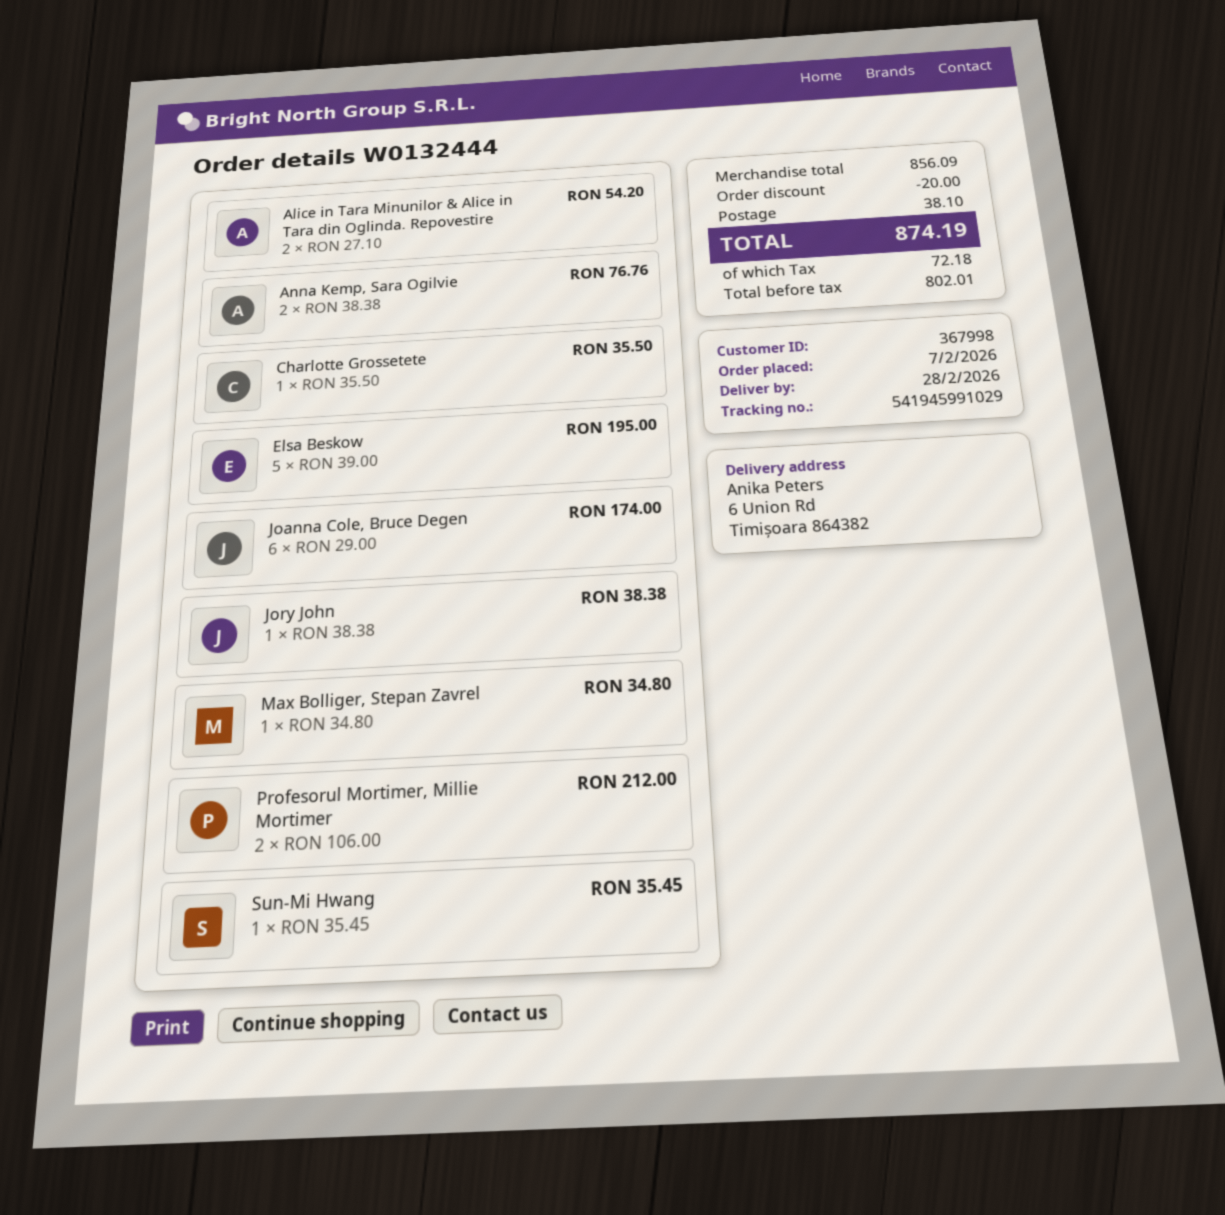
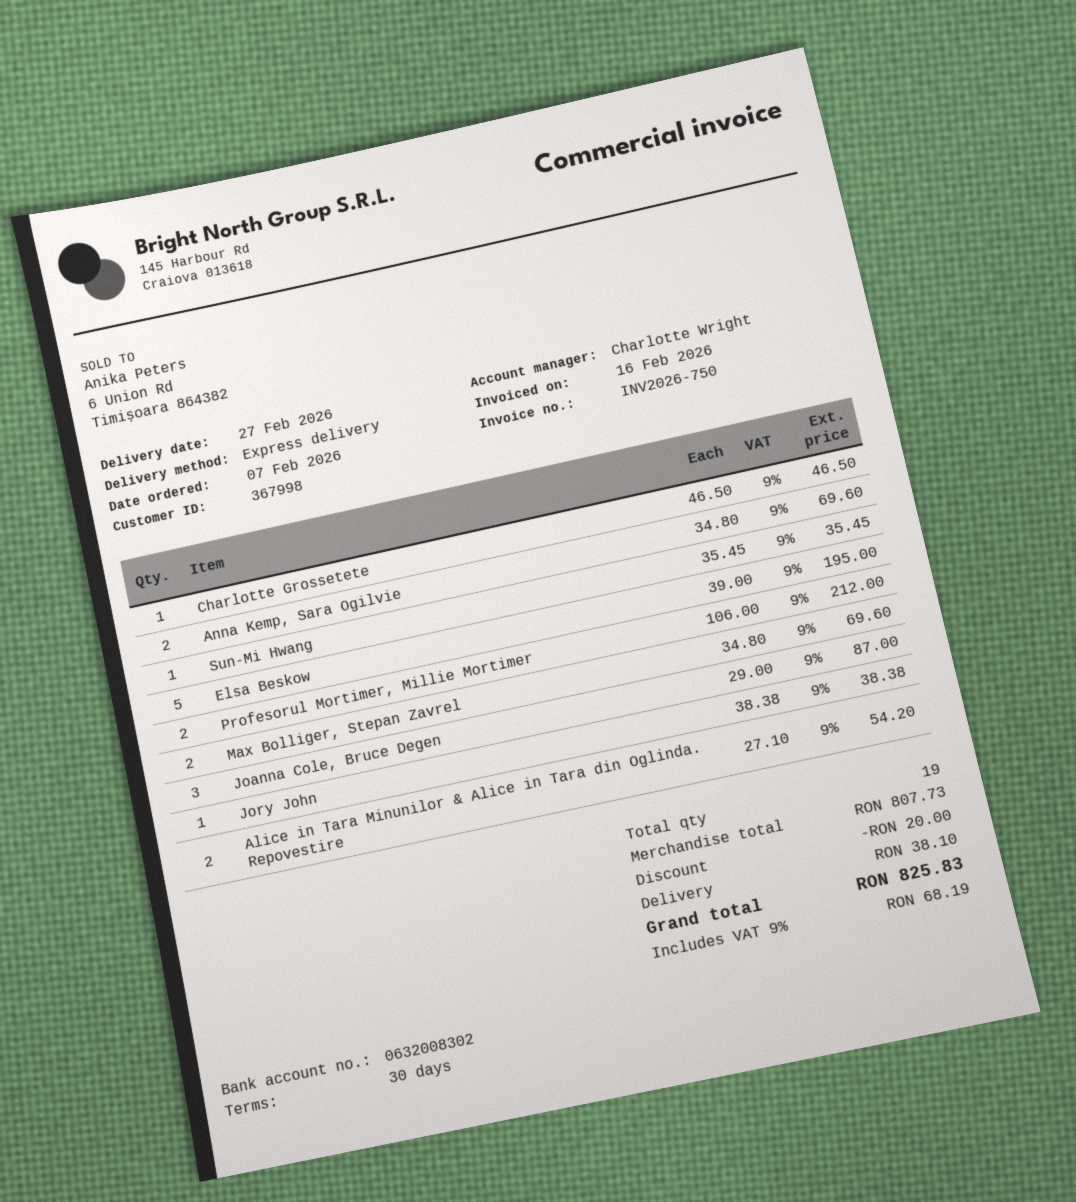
delivery date: 2026-02-28 -> 2026-02-27
Anna Kemp, Sara Ogilvie: 2 x 38.38 = 76.76 -> 2 x 34.80 = 69.60
Charlotte Grossetete: 1 x 35.50 = 35.50 -> 1 x 46.50 = 46.50
Joanna Cole, Bruce Degen: 6 x 29.00 = 174.00 -> 3 x 29.00 = 87.00
Max Bolliger, Stepan Zavrel: 1 x 34.80 = 34.80 -> 2 x 34.80 = 69.60
subtotal: 856.09 -> 807.73
tax: 72.18 -> 68.19
total: 874.19 -> 825.83

